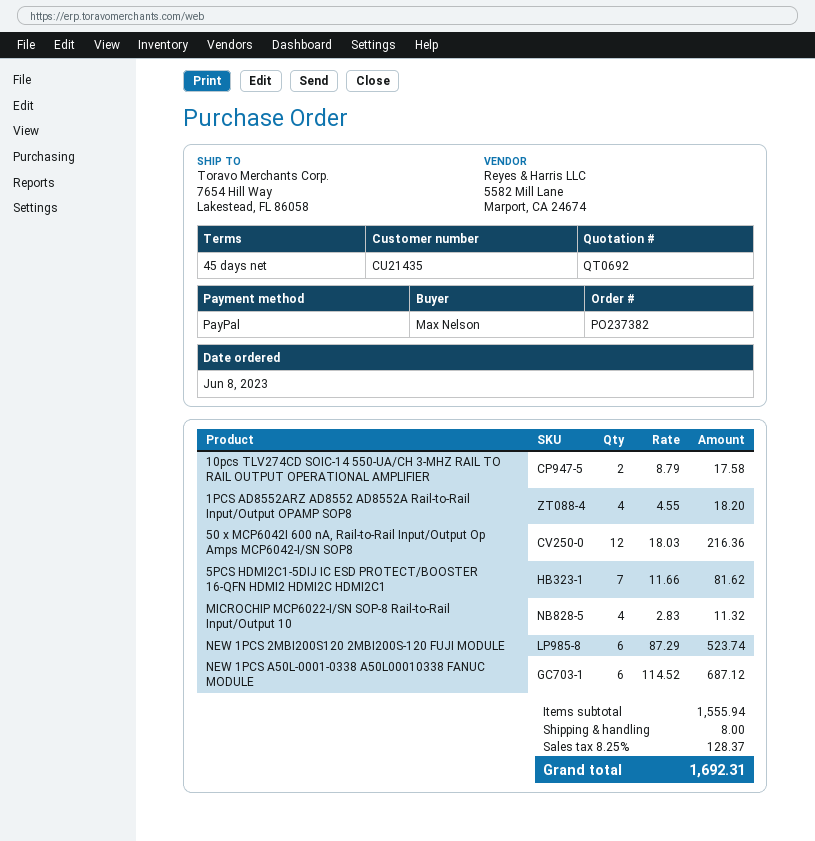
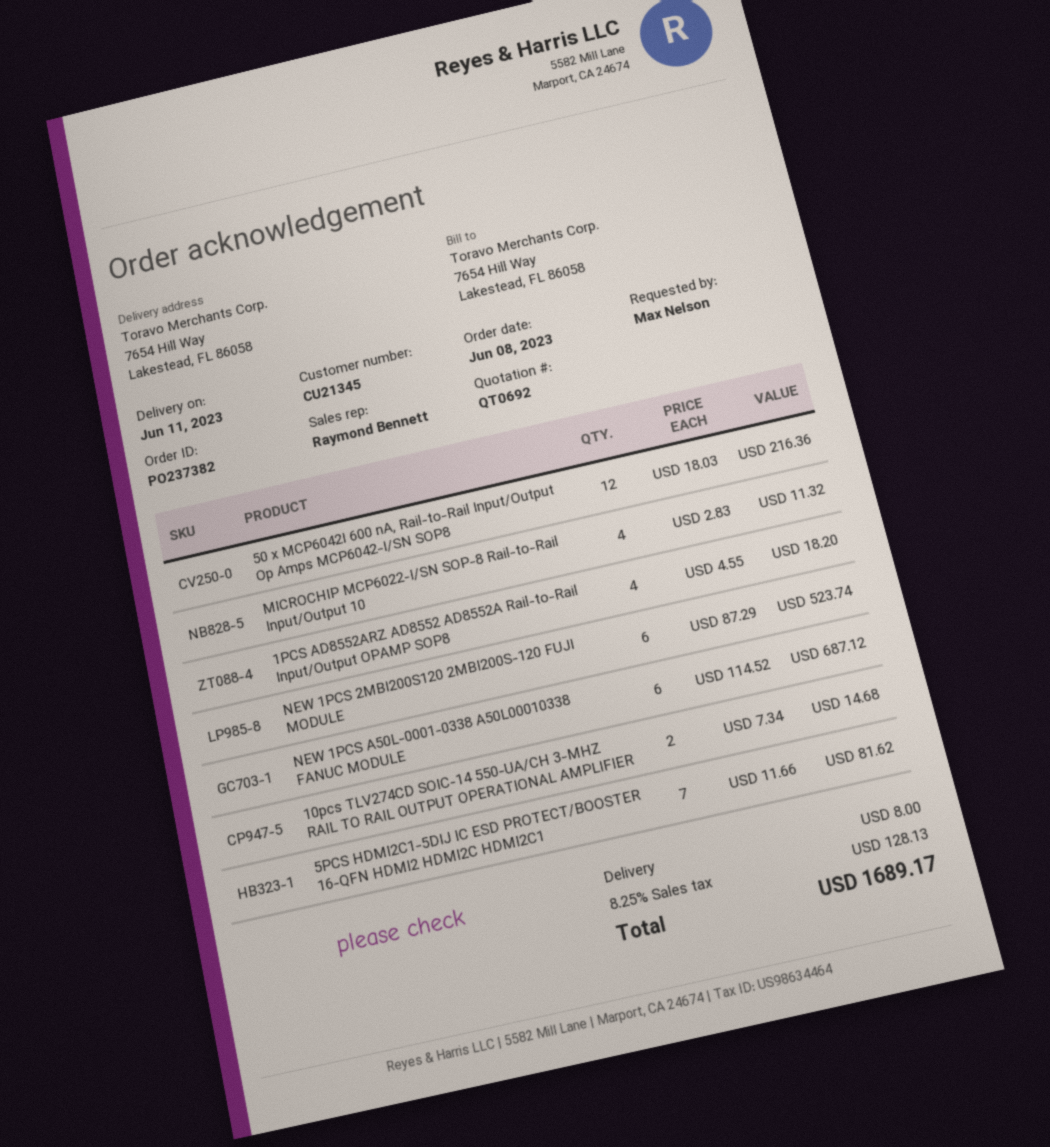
customer number: CU21435 -> CU21345
10pcs TLV274CD SOIC-14 550-UA/CH 3-MHZ RAIL TO RAIL OUTPUT OPERATIONAL AMPLIFIER: 2 x 8.79 = 17.58 -> 2 x 7.34 = 14.68
tax: 8.25% = 128.37 -> 8.25% = 128.13
total: 1692.31 -> 1689.17

